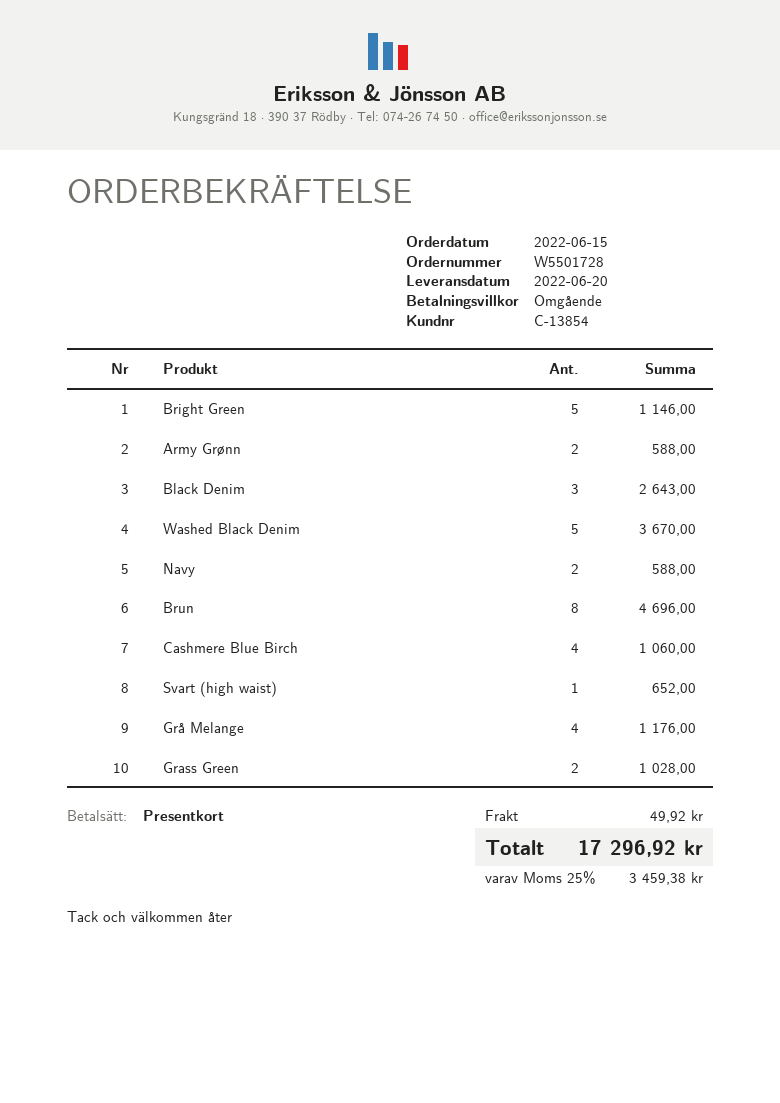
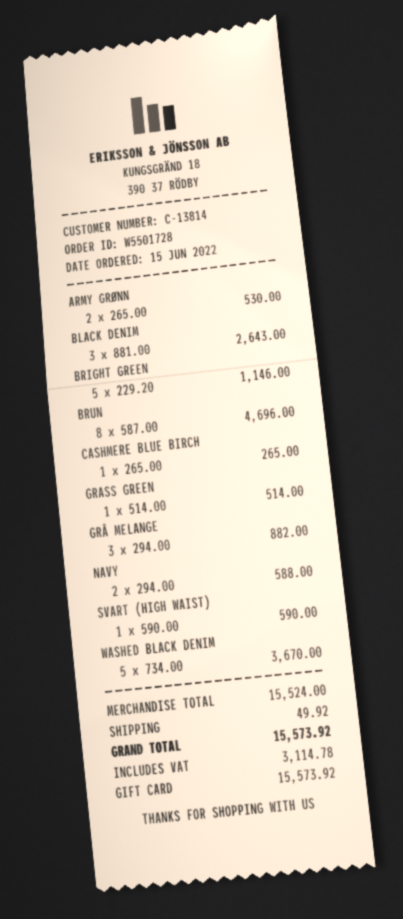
customer number: C-13854 -> C-13814
Army Grønn: 2 for 588.00 -> 2 for 530.00
Cashmere Blue Birch: 4 for 1060.00 -> 1 for 265.00
Svart (high waist): 1 for 652.00 -> 1 for 590.00
Grå Melange: 4 for 1176.00 -> 3 for 882.00
Grass Green: 2 for 1028.00 -> 1 for 514.00
tax: 3459.38 -> 3114.78
total: 17296.92 -> 15573.92

